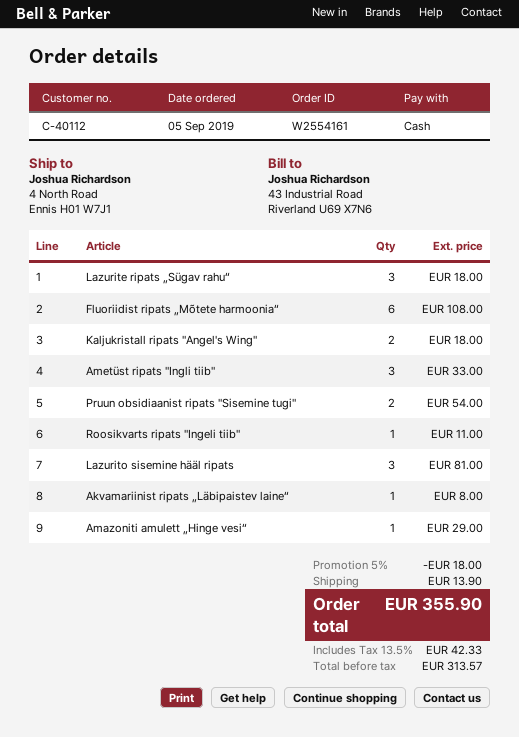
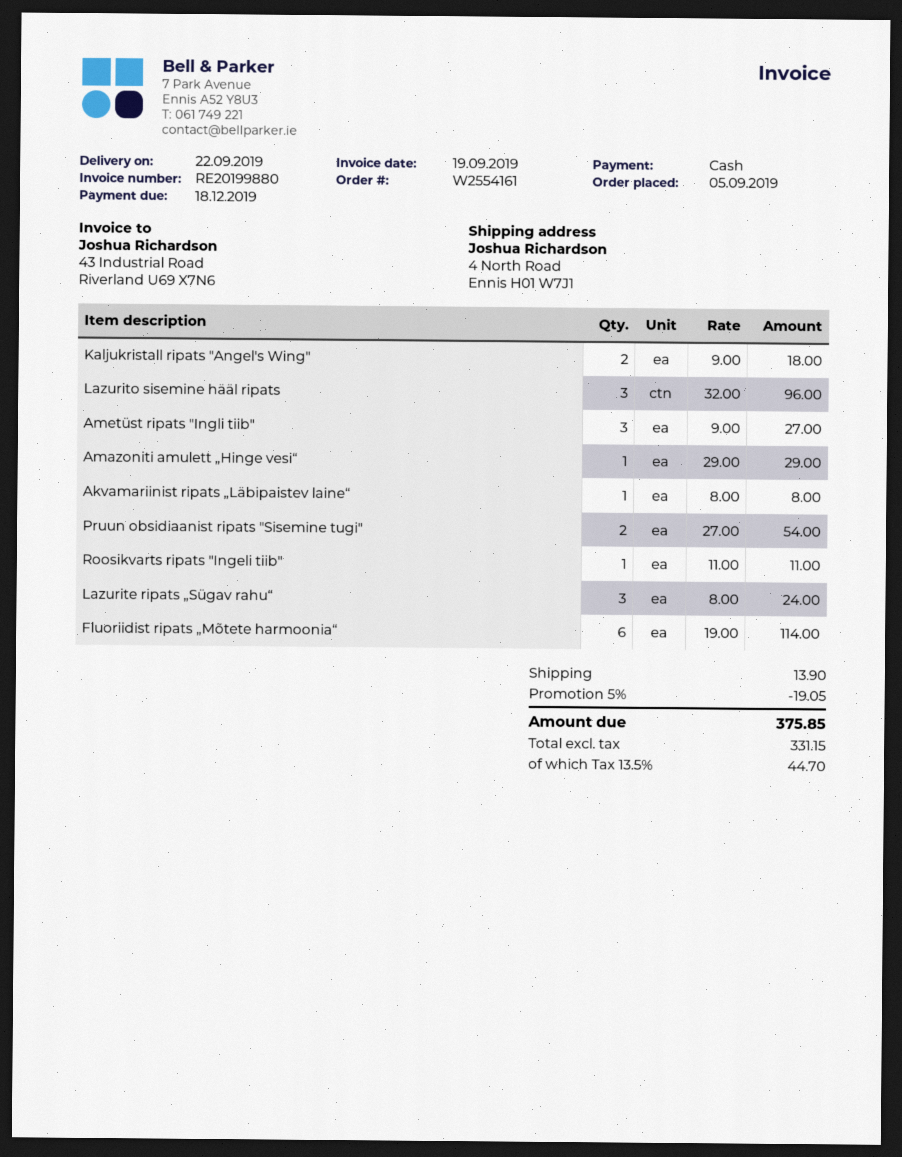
Lazurite ripats „Sügav rahu“: 3 for 18.00 -> 3 for 24.00
Fluoriidist ripats „Mõtete harmoonia“: 6 for 108.00 -> 6 for 114.00
Ametüst ripats "Ingli tiib": 3 for 33.00 -> 3 for 27.00
Lazurito sisemine hääl ripats: 3 for 81.00 -> 3 for 96.00
discount: 5% = 18.00 -> 5% = 19.05
net: 313.57 -> 331.15
tax: 13.5% = 42.33 -> 13.5% = 44.70
total: 355.90 -> 375.85

